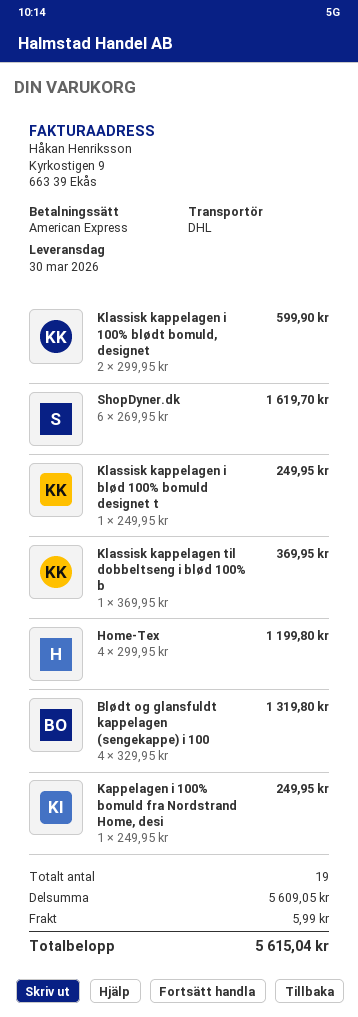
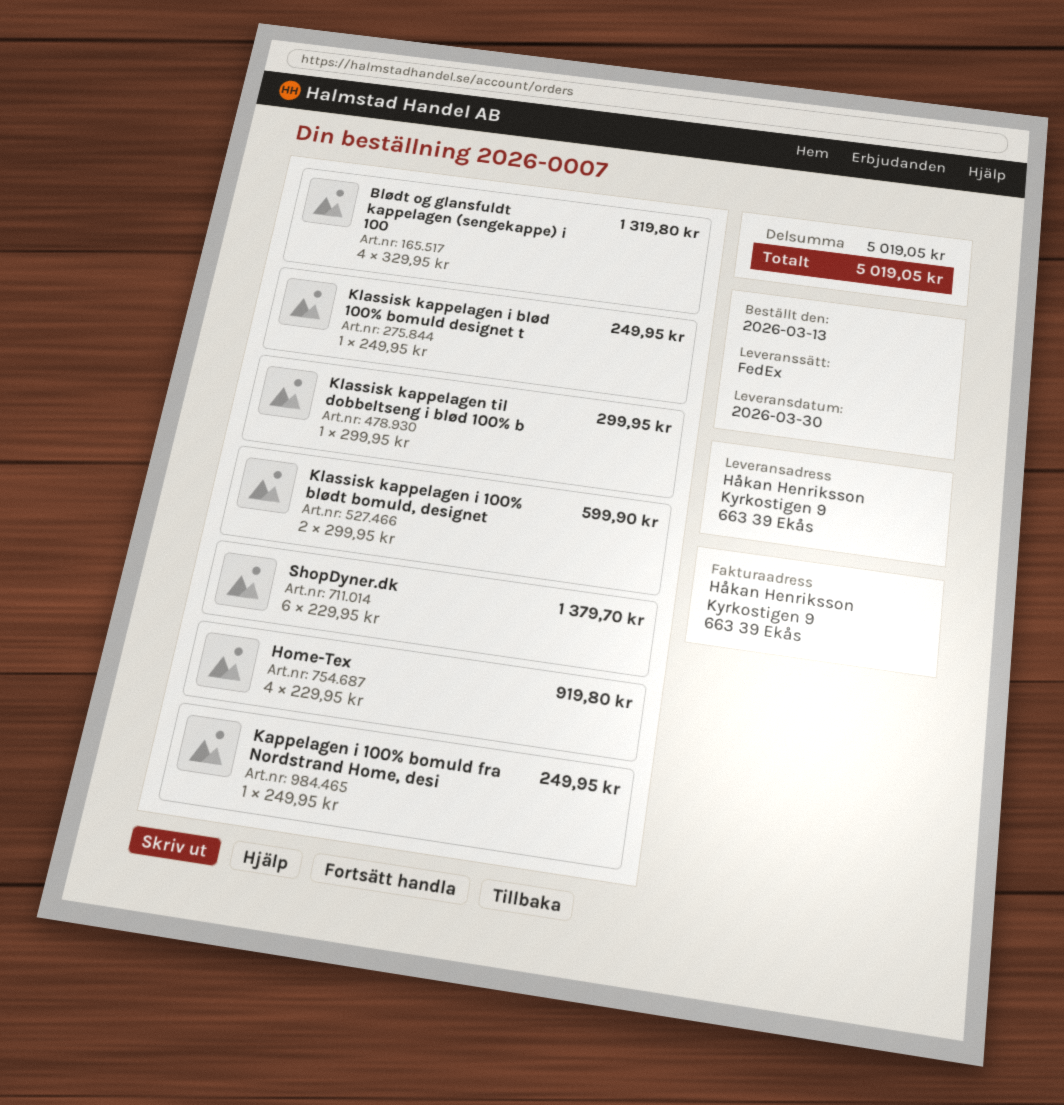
shipping method: DHL -> FedEx
ShopDyner.dk: 6 x 269.95 = 1619.70 -> 6 x 229.95 = 1379.70
Klassisk kappelagen til dobbeltseng i blød 100% b: 1 x 369.95 = 369.95 -> 1 x 299.95 = 299.95
Home-Tex: 4 x 299.95 = 1199.80 -> 4 x 229.95 = 919.80
subtotal: 5609.05 -> 5019.05
shipping: 5.99 -> none
total: 5615.04 -> 5019.05

